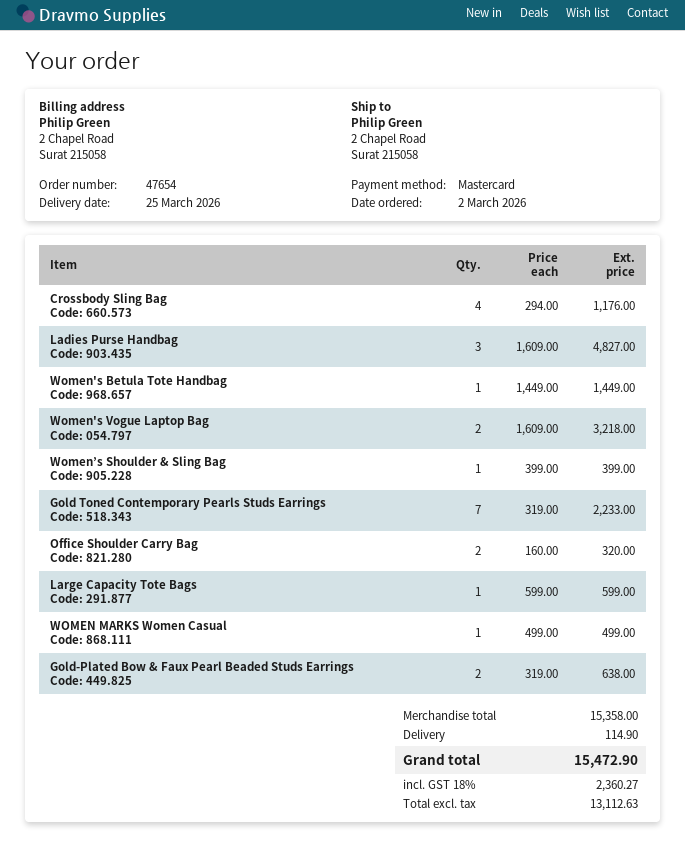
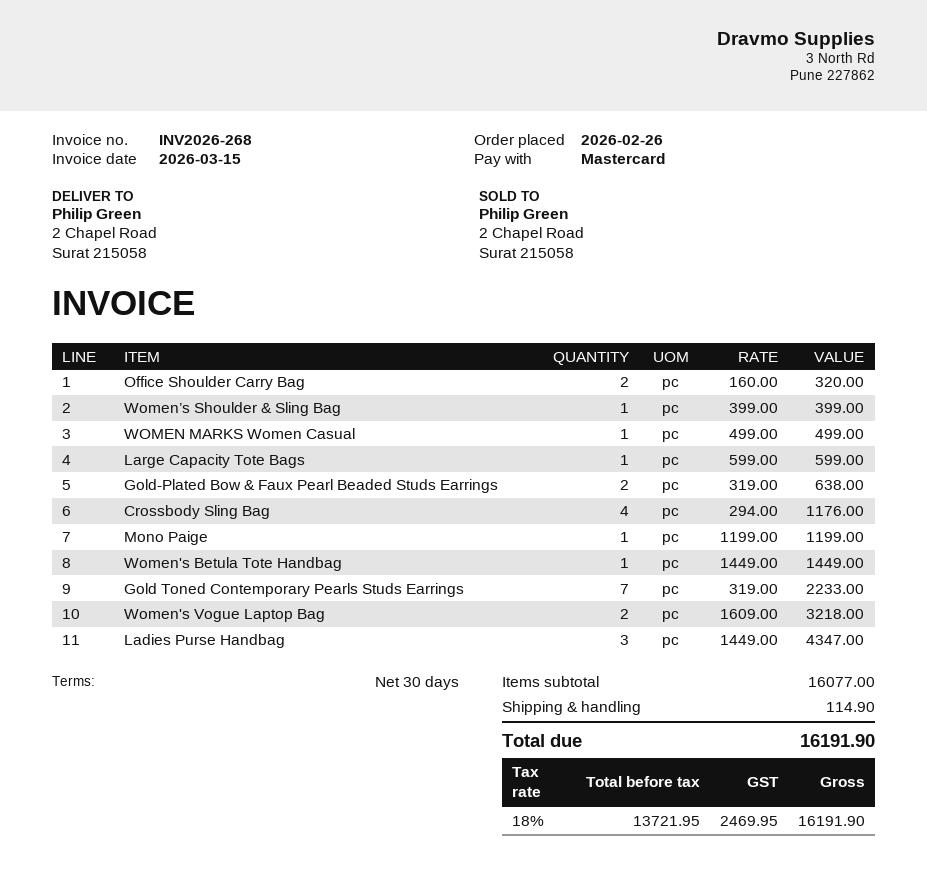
order date: 2026-03-02 -> 2026-02-26
Ladies Purse Handbag: 3 x 1609.00 = 4827.00 -> 3 x 1449.00 = 4347.00
Mono Paige: none -> 1 x 1199.00 = 1199.00
subtotal: 15358.00 -> 16077.00
net: 13112.63 -> 13721.95
tax: 18% = 2360.27 -> 18% = 2469.95
total: 15472.90 -> 16191.90

